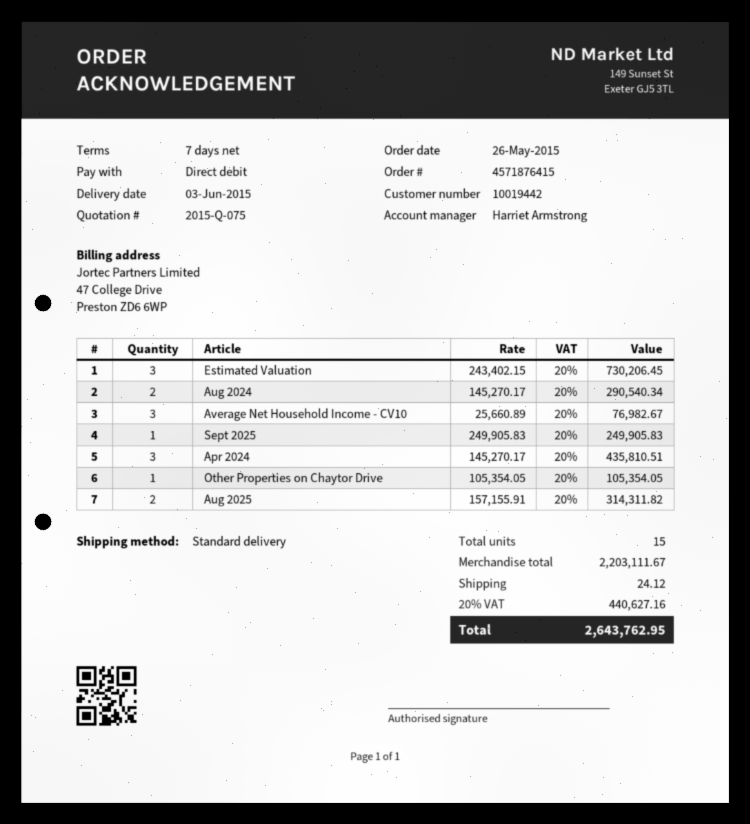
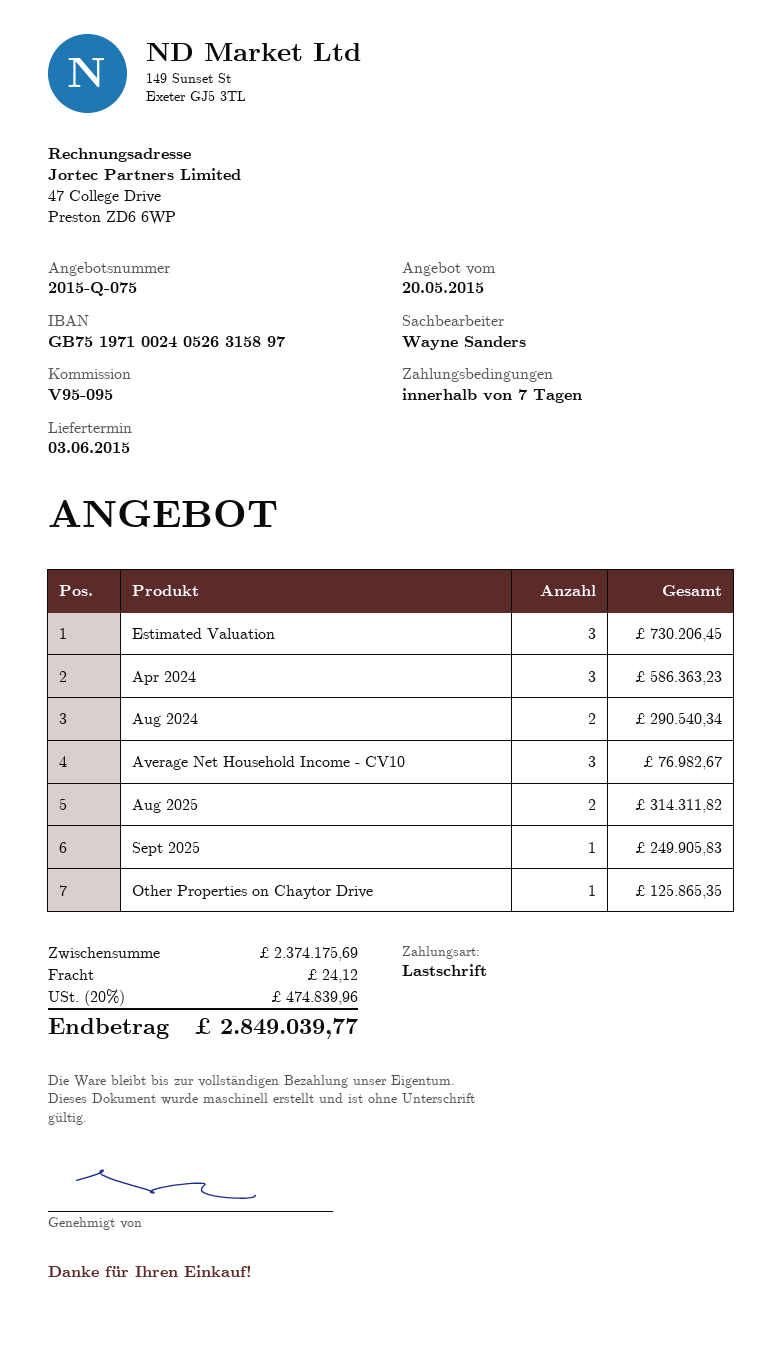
sales rep: Harriet Armstrong -> Wayne Sanders
Apr 2024: 3 for 435810.51 -> 3 for 586363.23
Other Properties on Chaytor Drive: 1 for 105354.05 -> 1 for 125865.35
subtotal: 2203111.67 -> 2374175.69
tax: 20% = 440627.16 -> 20% = 474839.96
total: 2643762.95 -> 2849039.77

